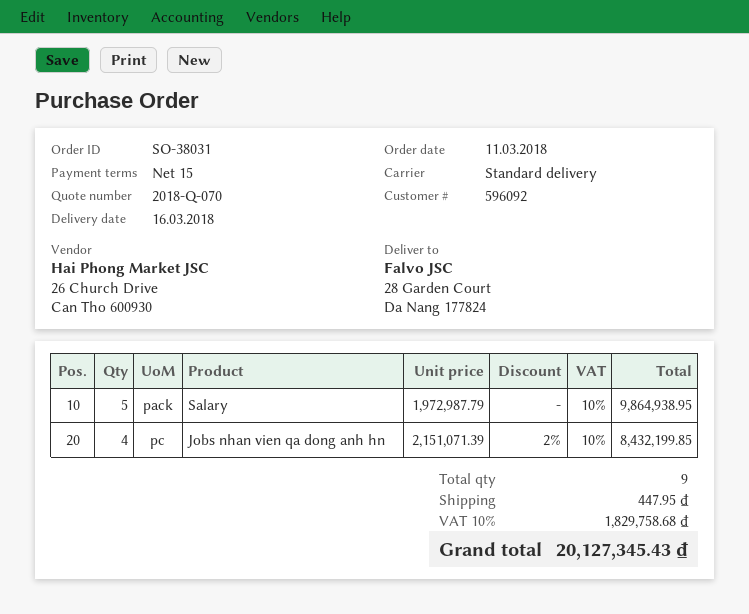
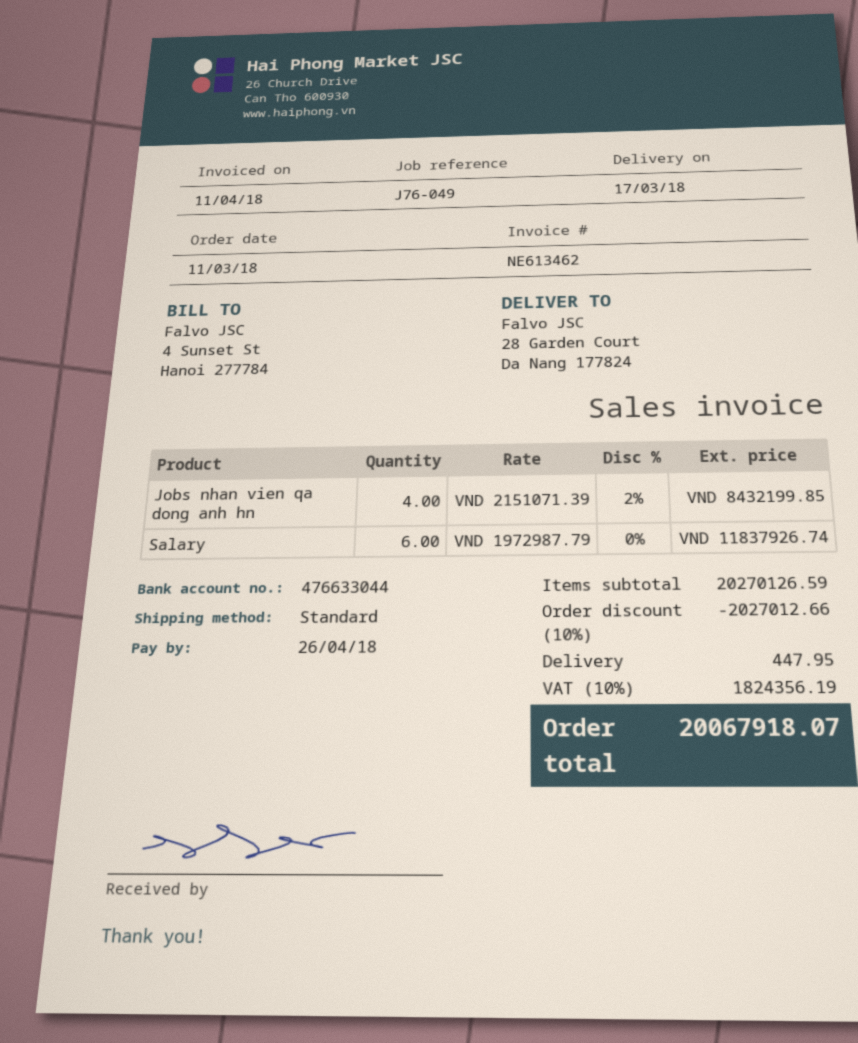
delivery date: 2018-03-16 -> 2018-03-17
Salary: 5 x 1972987.79 = 9864938.95 -> 6 x 1972987.79 = 11837926.74
discount: none -> 10% = 2027012.66
tax: 10% = 1829758.68 -> 10% = 1824356.19
total: 20127345.43 -> 20067918.07

